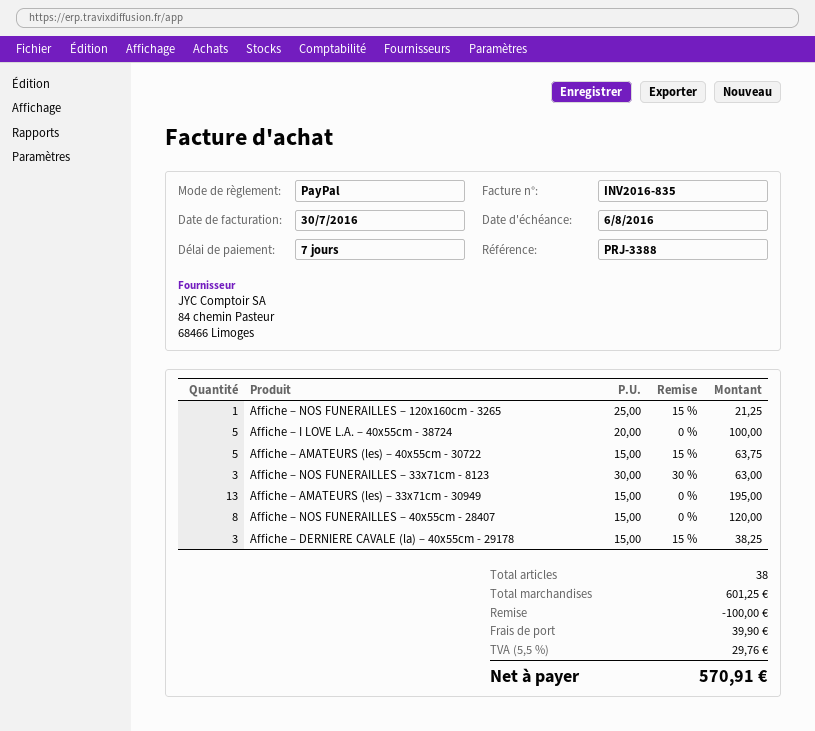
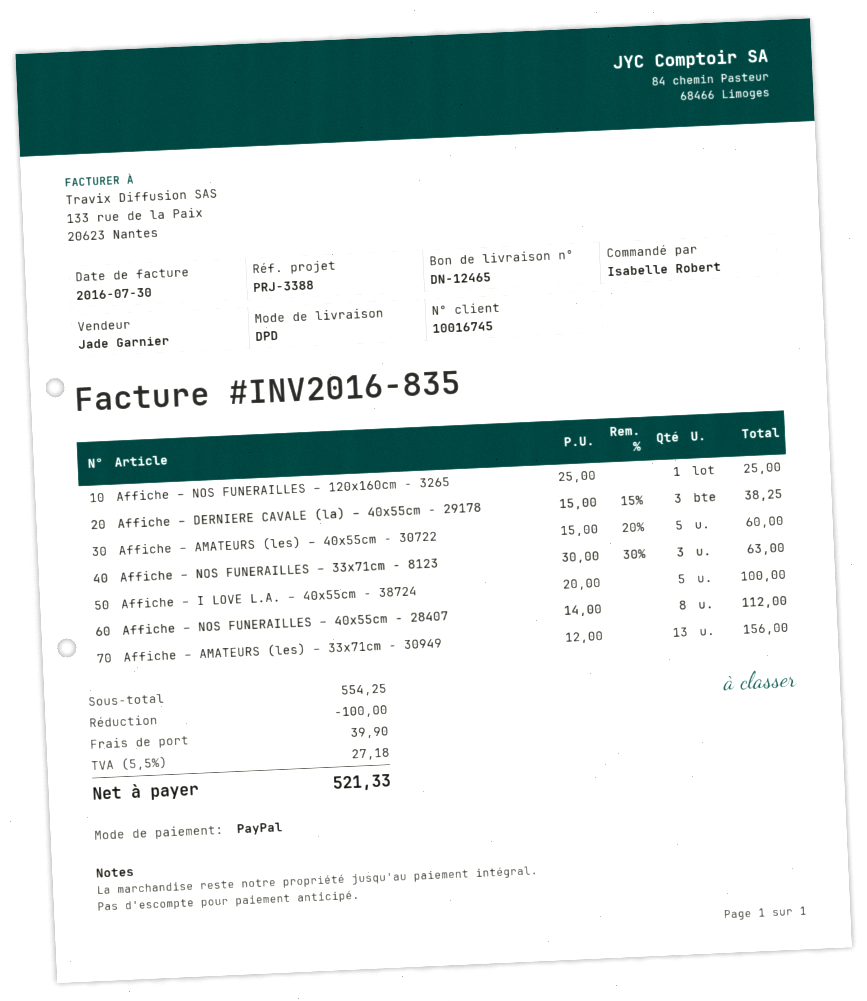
Affiche – NOS FUNERAILLES – 120x160cm - 3265: 1 x 25.00 - 15% = 21.25 -> 1 x 25.00 = 25.00
Affiche – AMATEURS (les) – 40x55cm - 30722: 5 x 15.00 - 15% = 63.75 -> 5 x 15.00 - 20% = 60.00
Affiche – AMATEURS (les) – 33x71cm - 30949: 13 x 15.00 = 195.00 -> 13 x 12.00 = 156.00
Affiche – NOS FUNERAILLES – 40x55cm - 28407: 8 x 15.00 = 120.00 -> 8 x 14.00 = 112.00
subtotal: 601.25 -> 554.25
tax: 5.5% = 29.76 -> 5.5% = 27.18
total: 570.91 -> 521.33

